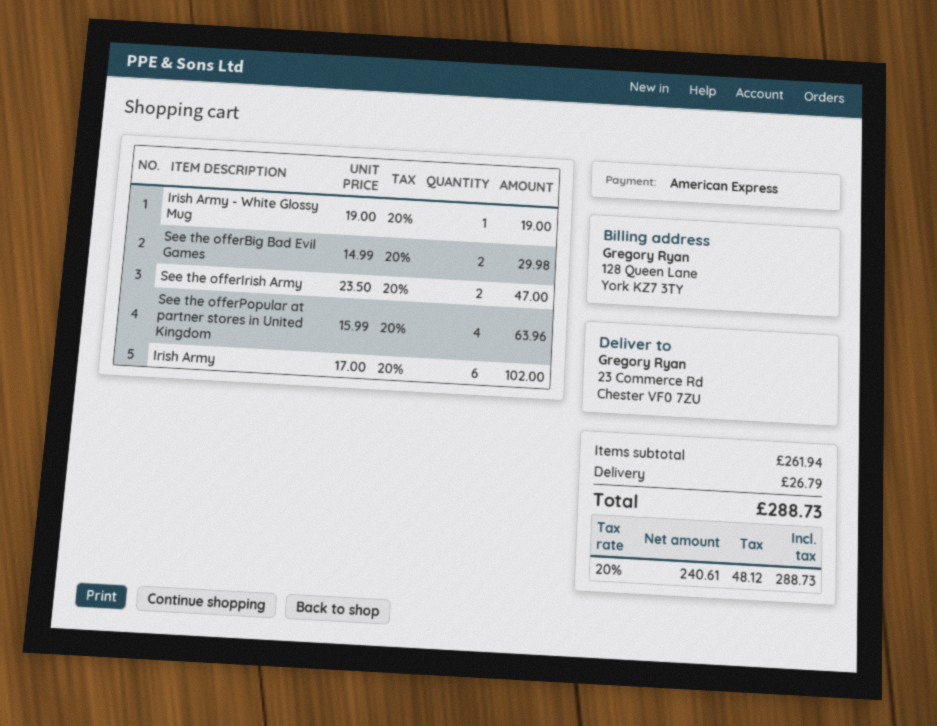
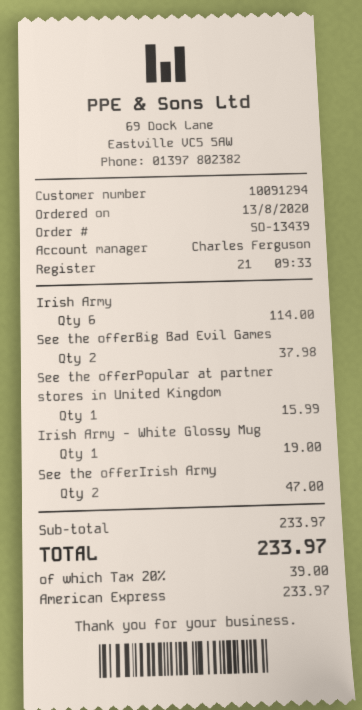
See the offerBig Bad Evil Games: 2 for 29.98 -> 2 for 37.98
See the offerPopular at partner stores in United Kingdom: 4 for 63.96 -> 1 for 15.99
Irish Army: 6 for 102.00 -> 6 for 114.00
subtotal: 261.94 -> 233.97
shipping: 26.79 -> none
tax: 20% = 48.12 -> 20% = 39.00
total: 288.73 -> 233.97

